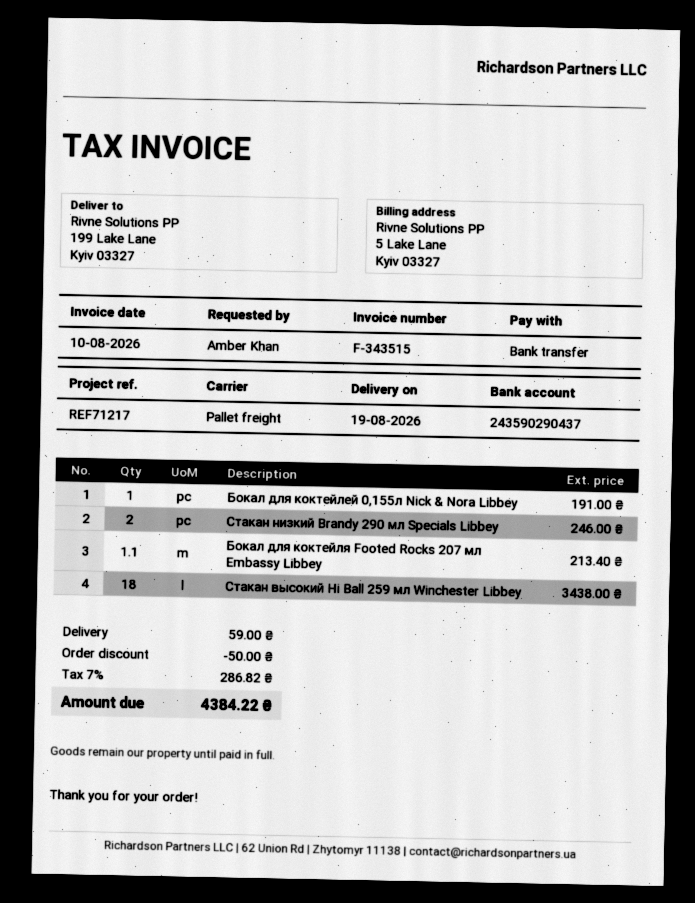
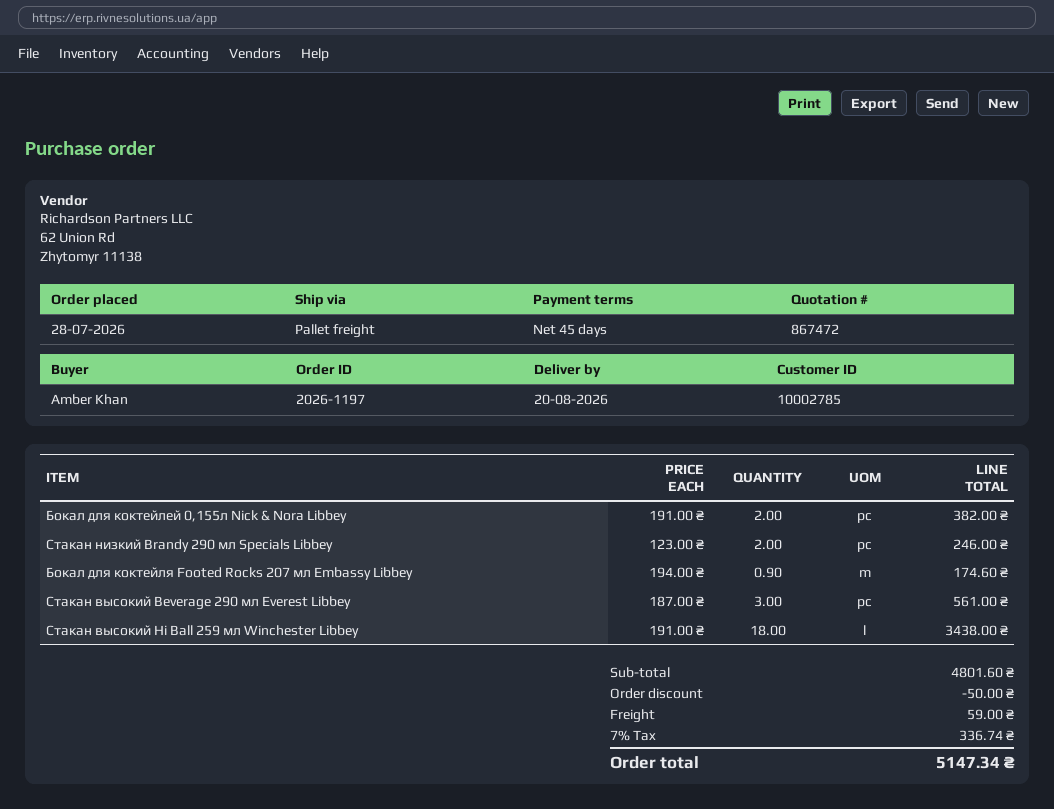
delivery date: 2026-08-19 -> 2026-08-20
Бокал для коктейлей 0,155л Nick & Nora Libbey: 1 for 191.00 -> 2 for 382.00
Бокал для коктейля Footed Rocks 207 мл Embassy Libbey: 1.1 for 213.40 -> 0.9 for 174.60
Стакан высокий Beverage 290 мл Everest Libbey: none -> 3 for 561.00
tax: 7% = 286.82 -> 7% = 336.74
total: 4384.22 -> 5147.34

